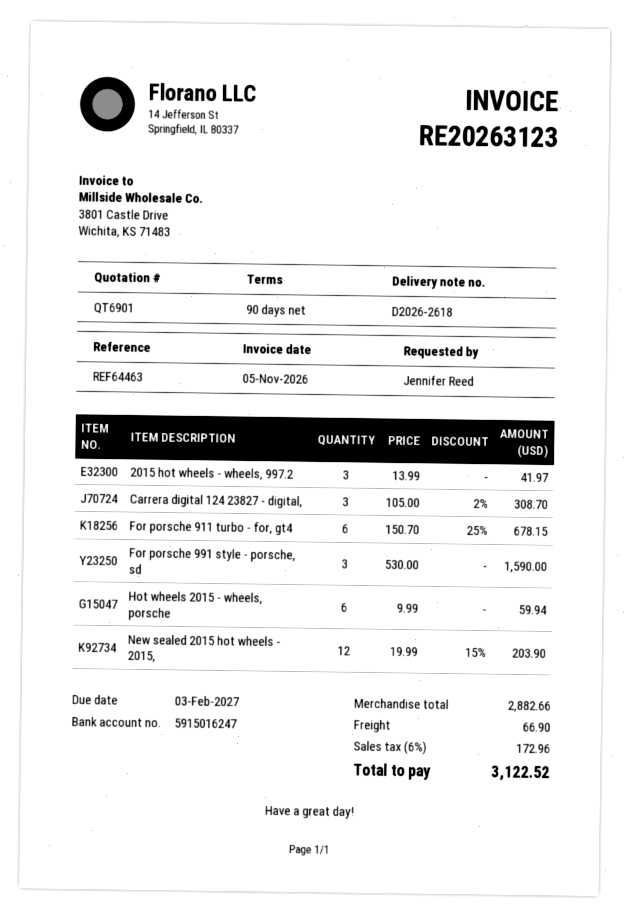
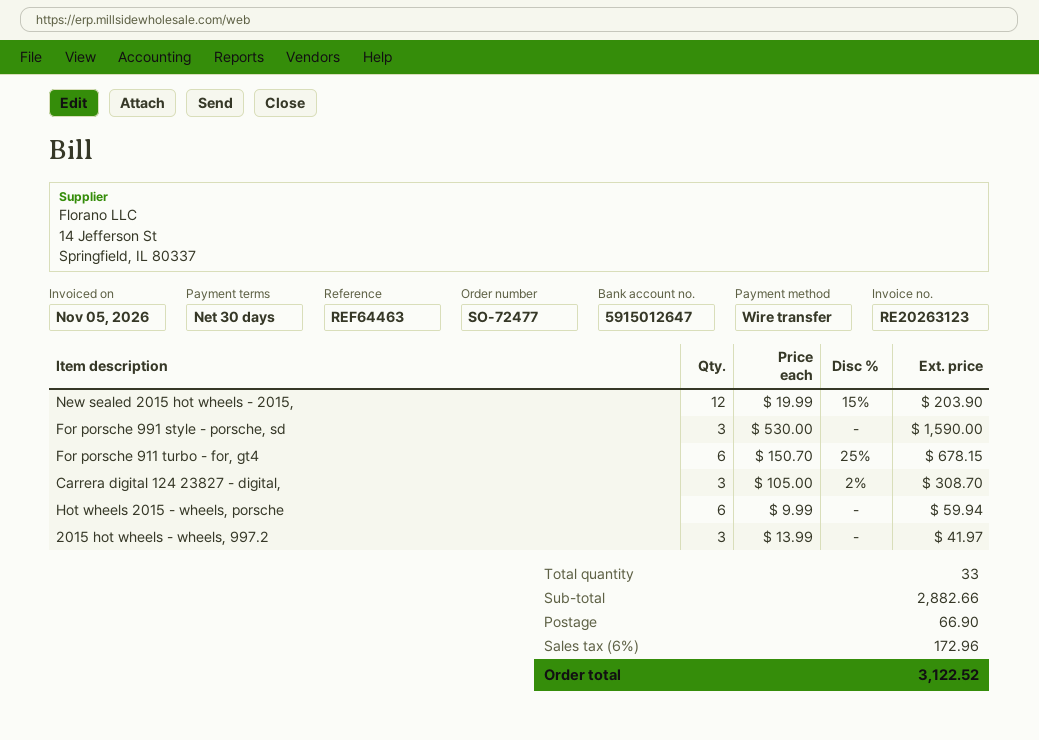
payment terms: 90 days -> 30 days
bank account: 5915016247 -> 5915012647

